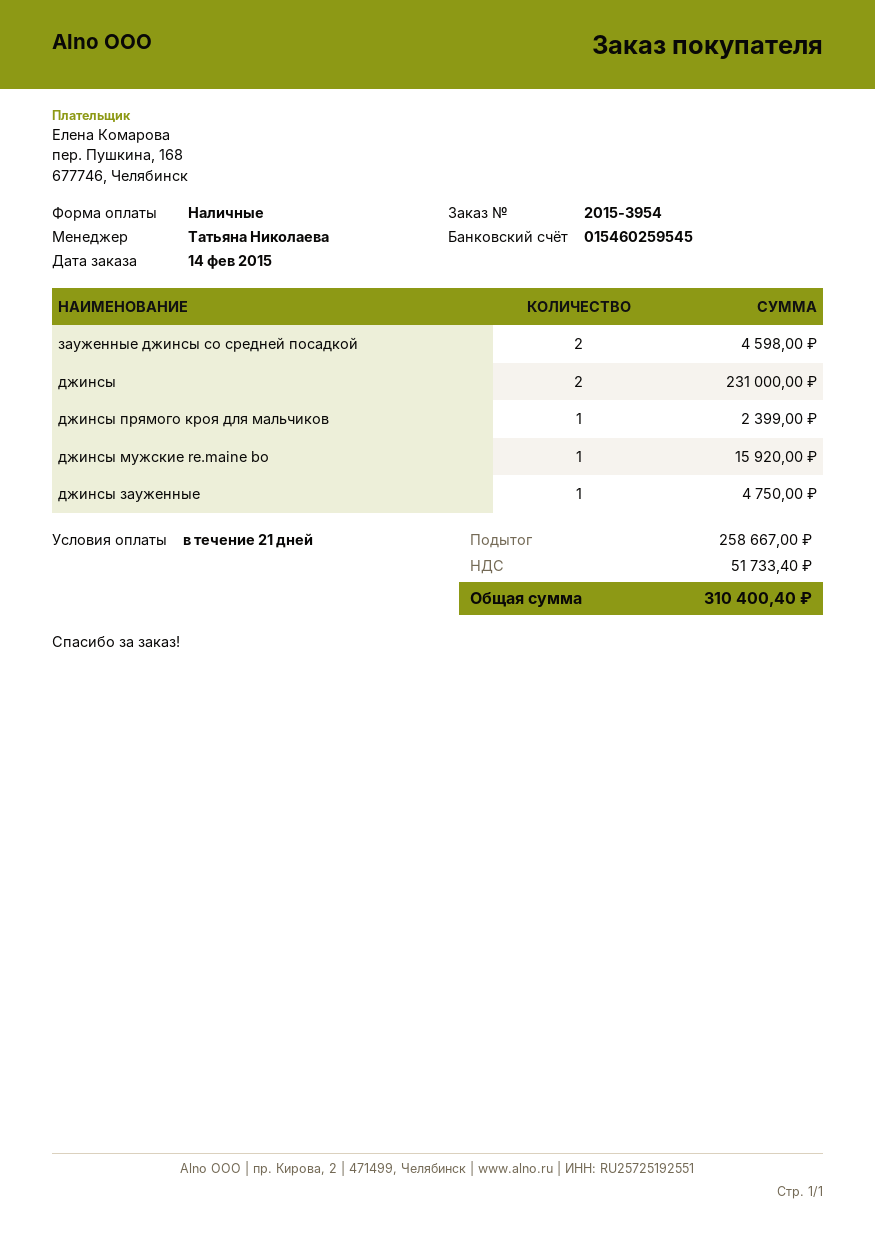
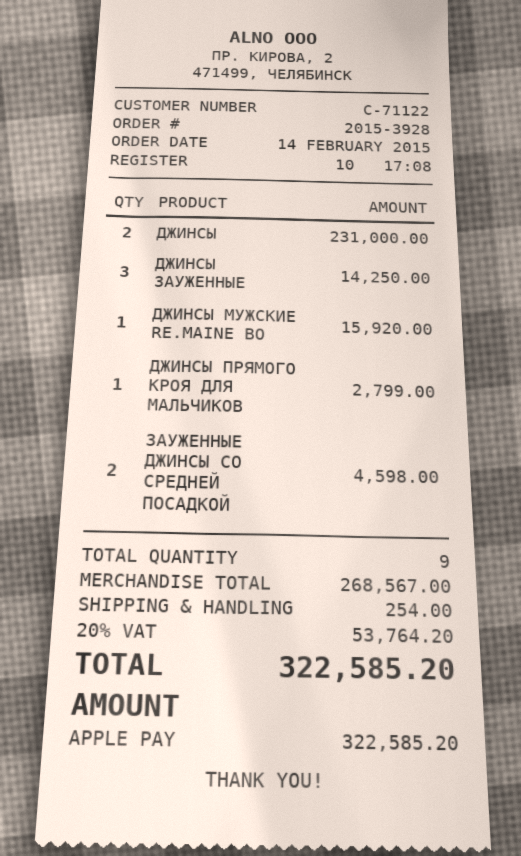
order number: 2015-3954 -> 2015-3928
payment method: cash -> Apple Pay
джинсы прямого кроя для мальчиков: 1 for 2399.00 -> 1 for 2799.00
джинсы зауженные: 1 for 4750.00 -> 3 for 14250.00
subtotal: 258667.00 -> 268567.00
shipping: none -> 254.00
tax: 51733.40 -> 53764.20
total: 310400.40 -> 322585.20

